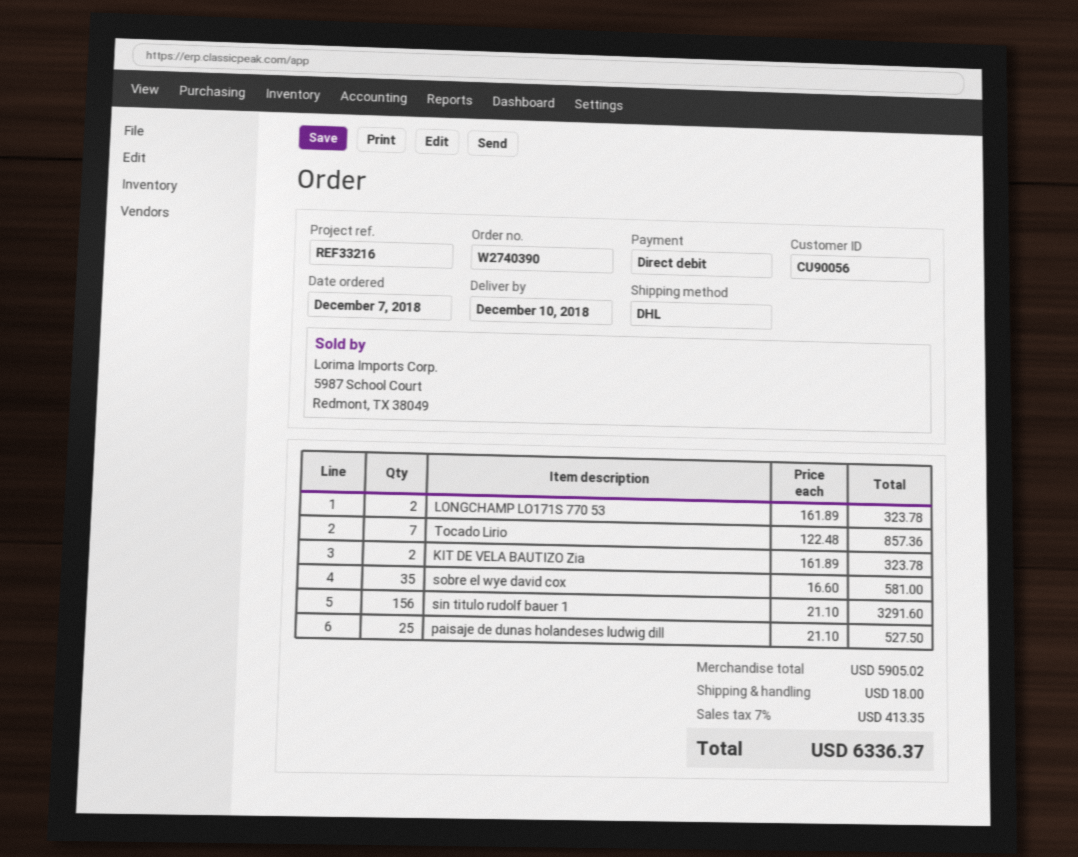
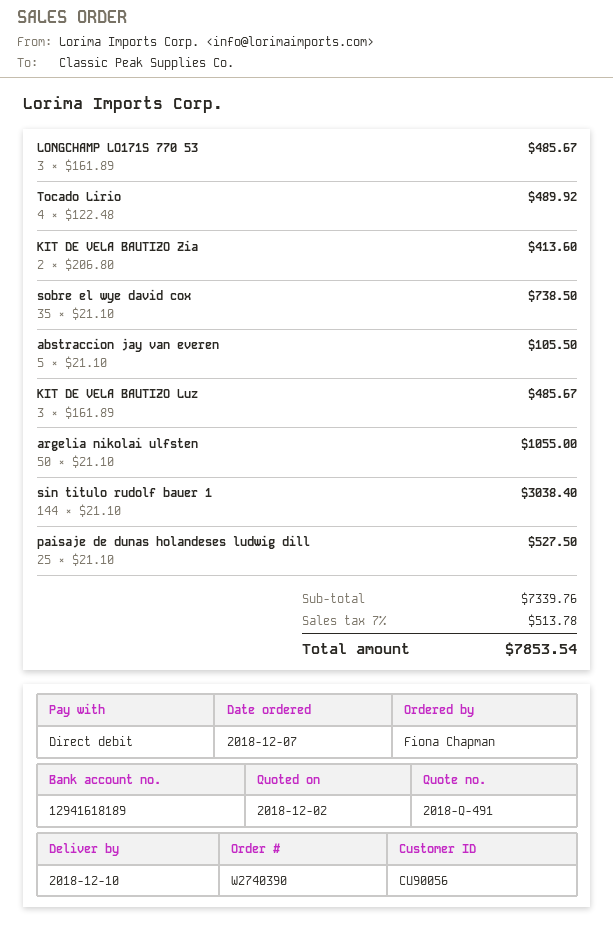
LONGCHAMP LO171S 770 53: 2 x 161.89 = 323.78 -> 3 x 161.89 = 485.67
Tocado Lirio: 7 x 122.48 = 857.36 -> 4 x 122.48 = 489.92
KIT DE VELA BAUTIZO Zia: 2 x 161.89 = 323.78 -> 2 x 206.80 = 413.60
sobre el wye david cox: 35 x 16.60 = 581.00 -> 35 x 21.10 = 738.50
sin titulo rudolf bauer 1: 156 x 21.10 = 3291.60 -> 144 x 21.10 = 3038.40
abstraccion jay van everen: none -> 5 x 21.10 = 105.50
KIT DE VELA BAUTIZO Luz: none -> 3 x 161.89 = 485.67
argelia nikolai ulfsten: none -> 50 x 21.10 = 1055.00
subtotal: 5905.02 -> 7339.76
shipping: 18.00 -> none
tax: 7% = 413.35 -> 7% = 513.78
total: 6336.37 -> 7853.54

